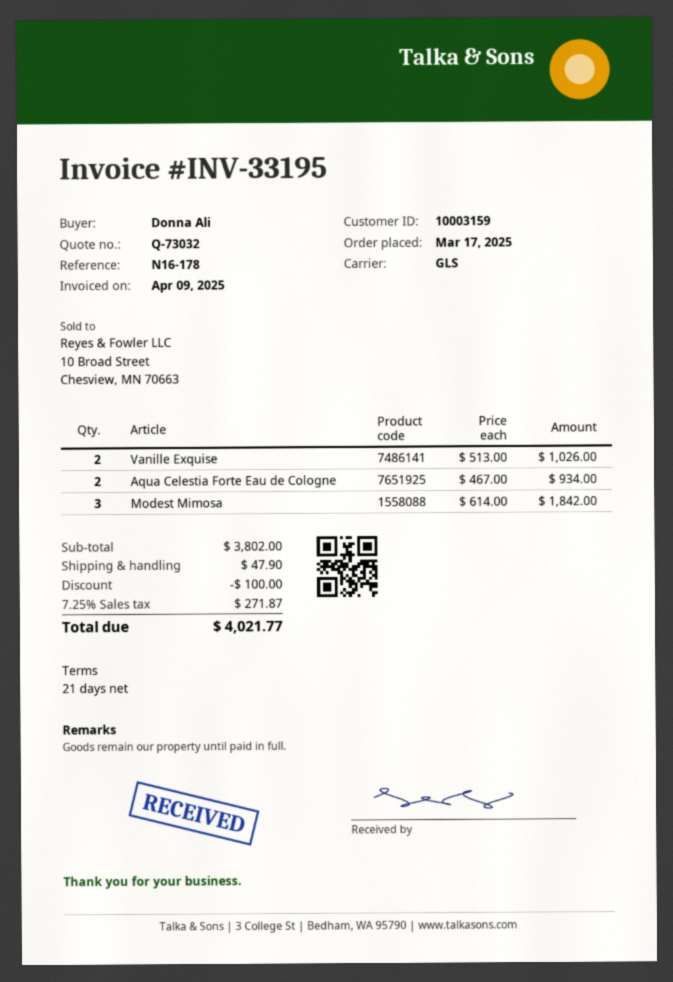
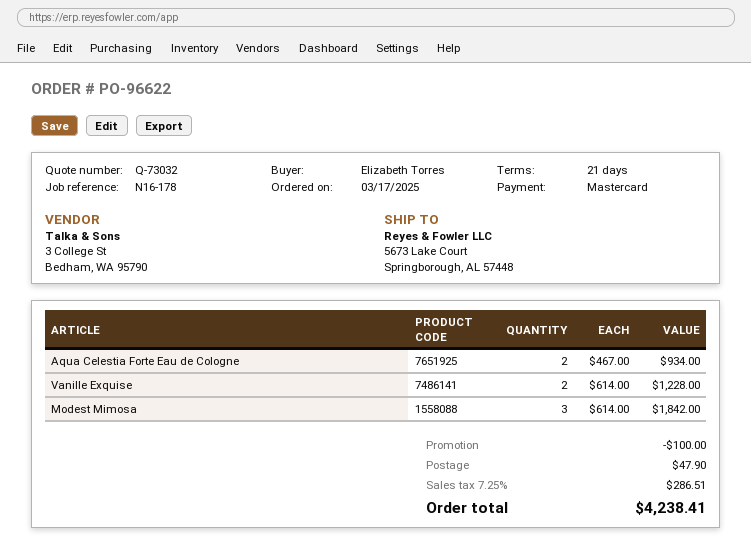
ordered by: Donna Ali -> Elizabeth Torres
Vanille Exquise: 2 x 513.00 = 1026.00 -> 2 x 614.00 = 1228.00
tax: 7.25% = 271.87 -> 7.25% = 286.51
total: 4021.77 -> 4238.41

